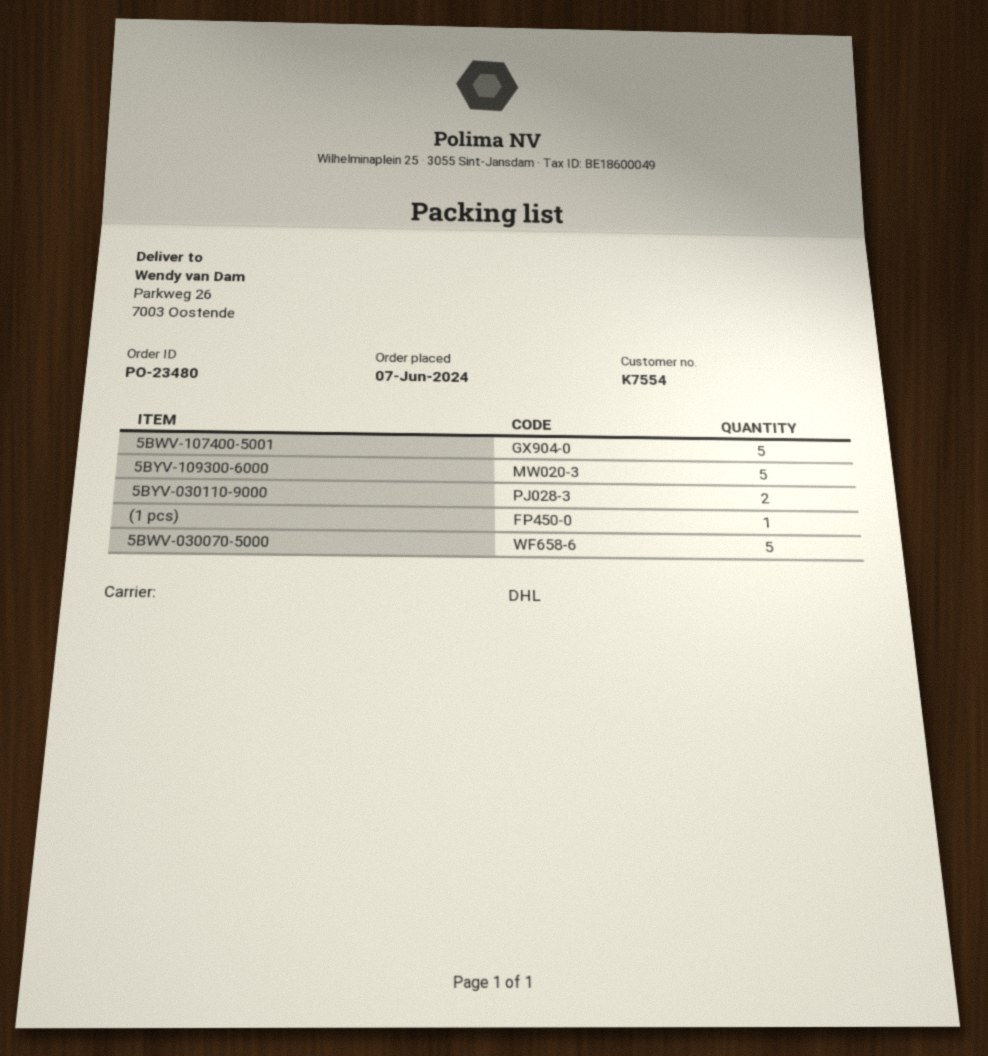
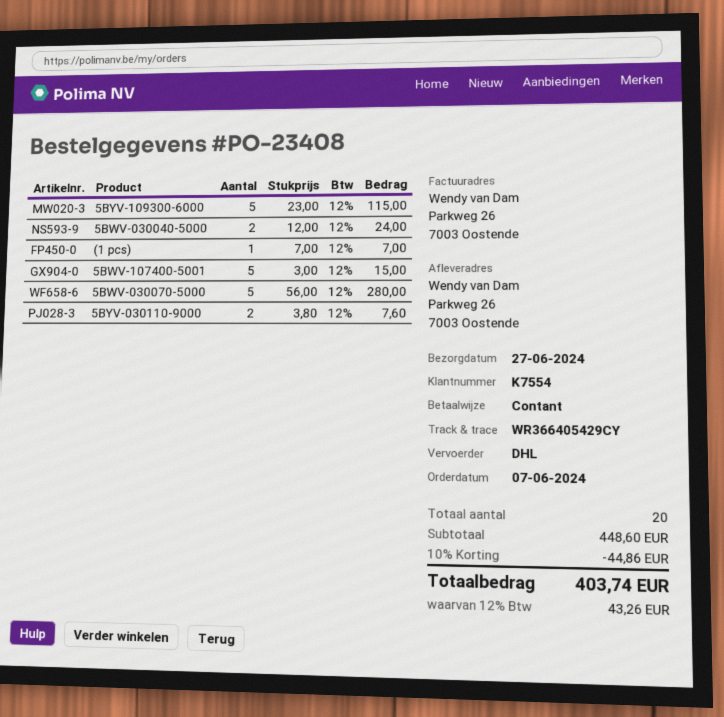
order number: PO-23480 -> PO-23408
5BWV-030040-5000: none -> 2

